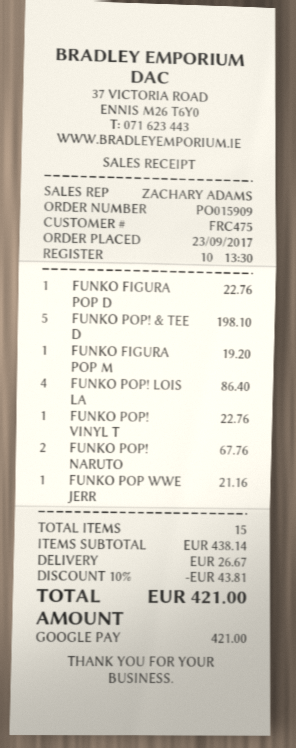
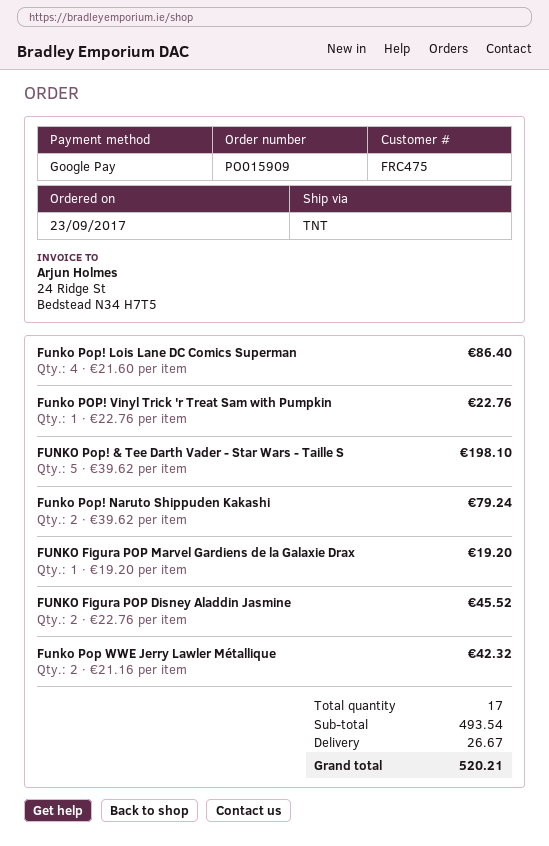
FUNKO FIGURA POP D: 1 for 22.76 -> 2 for 45.52
FUNKO POP! NARUTO: 2 for 67.76 -> 2 for 79.24
FUNKO POP WWE JERR: 1 for 21.16 -> 2 for 42.32
total quantity: 15 -> 17
subtotal: 438.14 -> 493.54
discount: 10% = 43.81 -> none
total: 421.00 -> 520.21

